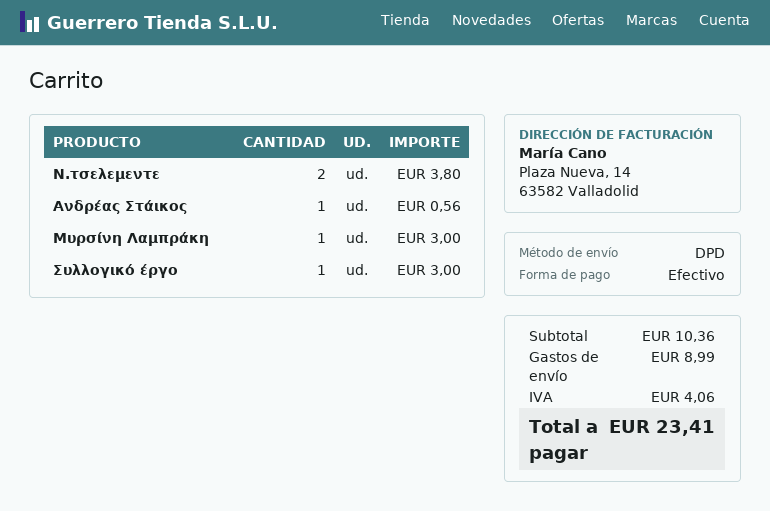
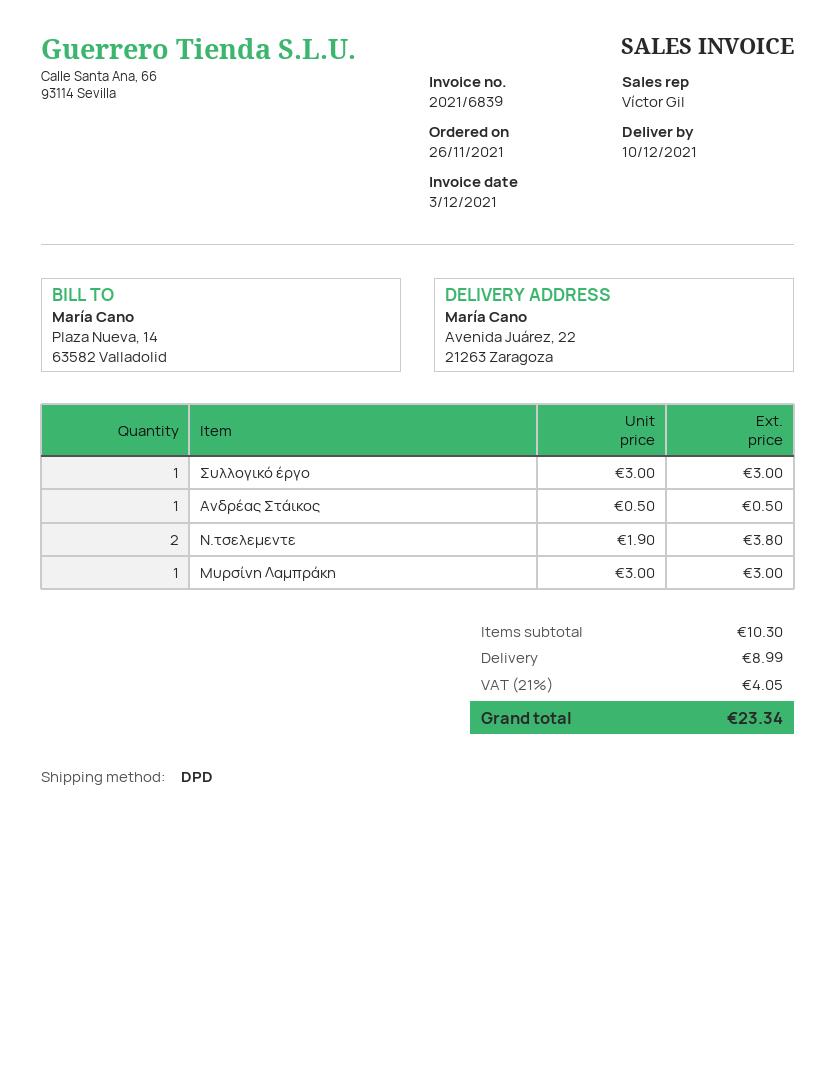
Ανδρέας Στάικος: 1 for 0.56 -> 1 for 0.50
subtotal: 10.36 -> 10.30
tax: 4.06 -> 4.05
total: 23.41 -> 23.34

